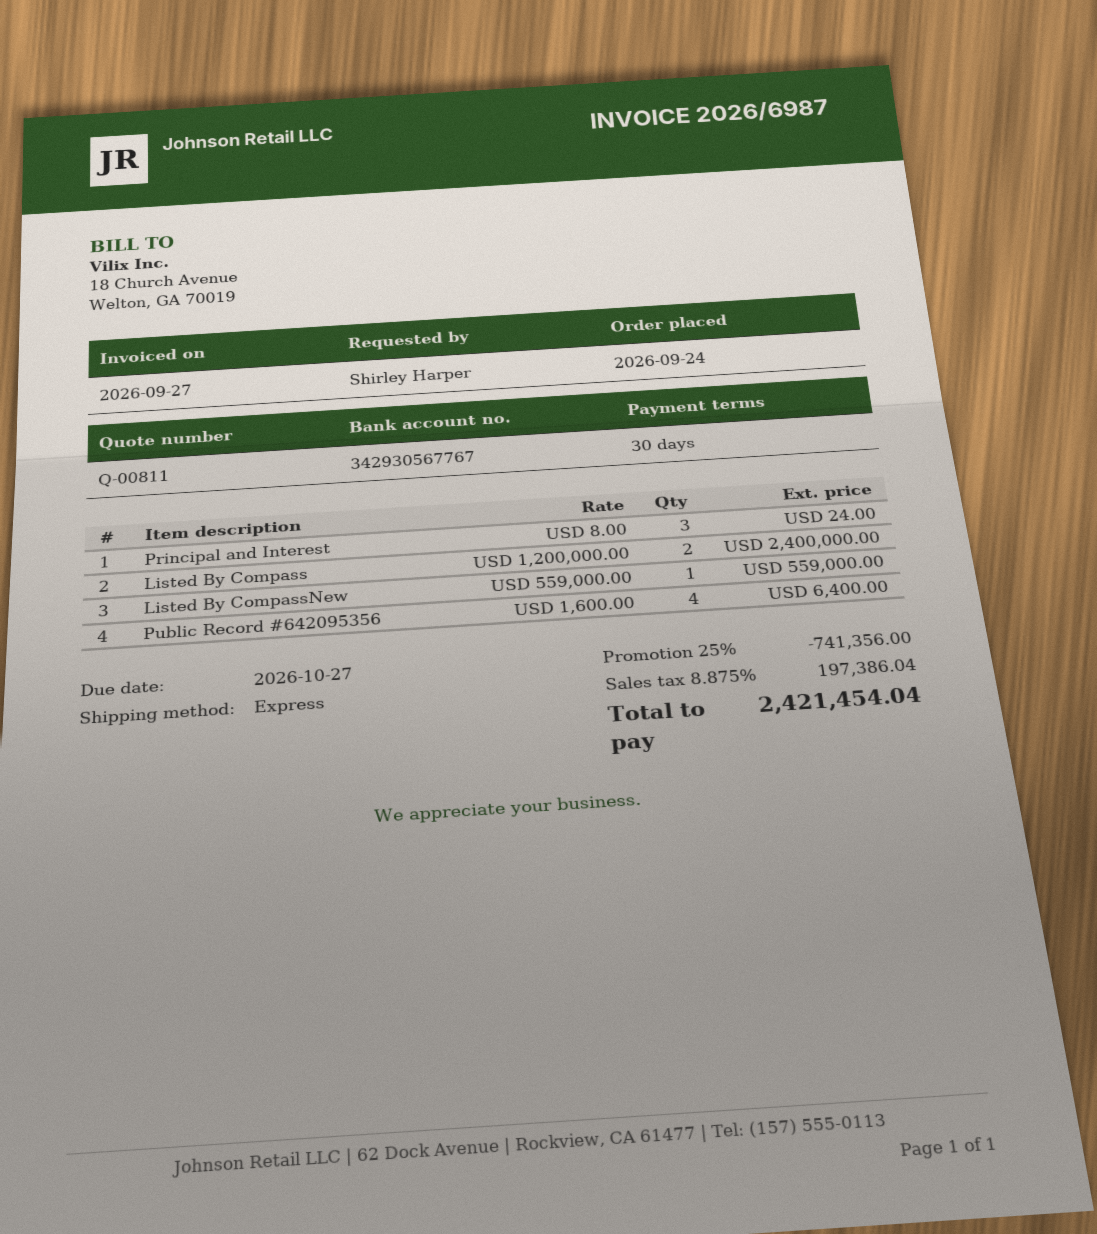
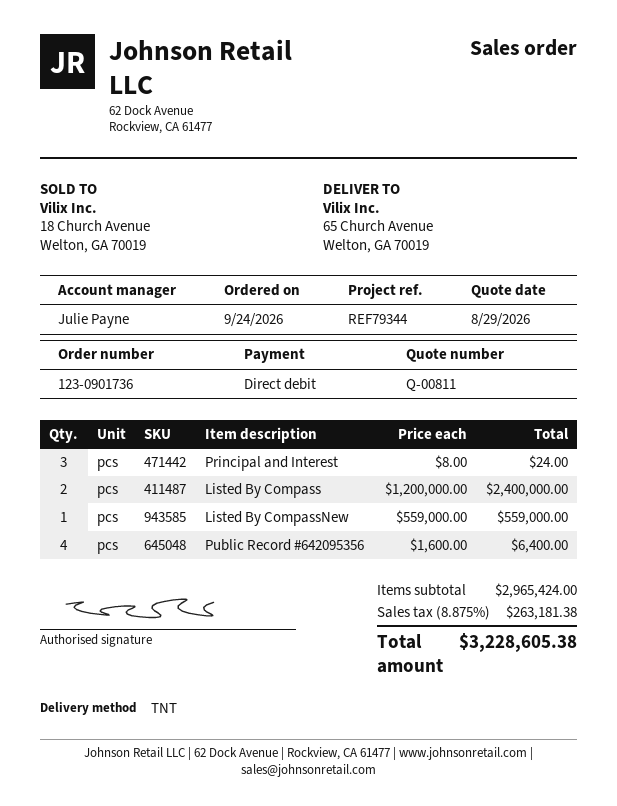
shipping method: express -> TNT
discount: 25% = 741356.00 -> none
tax: 8.875% = 197386.04 -> 8.875% = 263181.38
total: 2421454.04 -> 3228605.38

